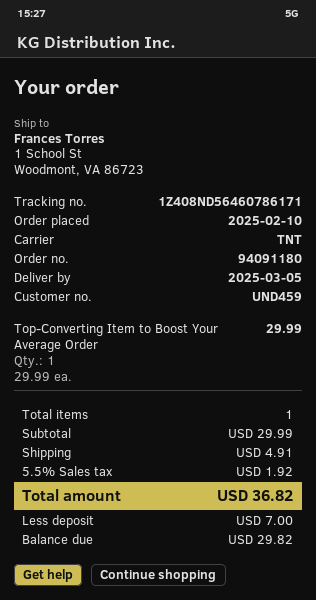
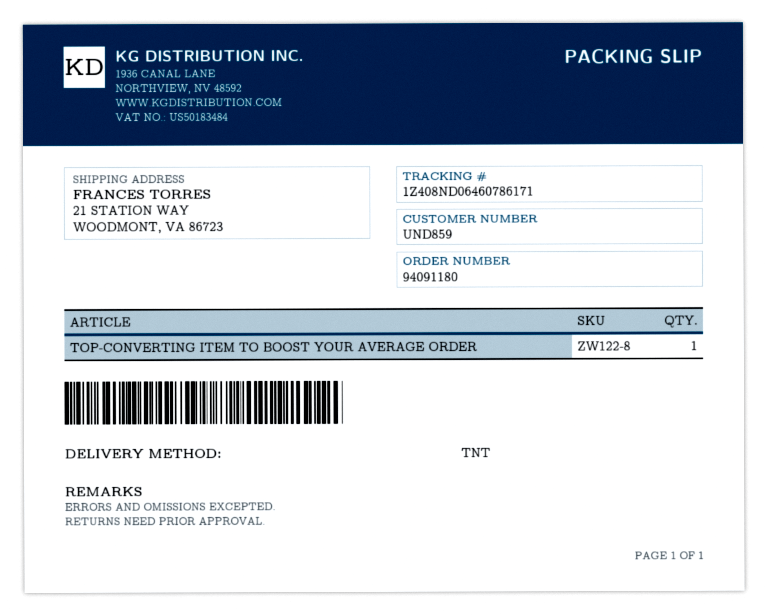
customer number: UND459 -> UND859
tracking number: 1Z408ND56460786171 -> 1Z408ND06460786171
ship to: 1 School St, Woodmont, VA 86723 -> 21 STATION WAY, WOODMONT, VA 86723

